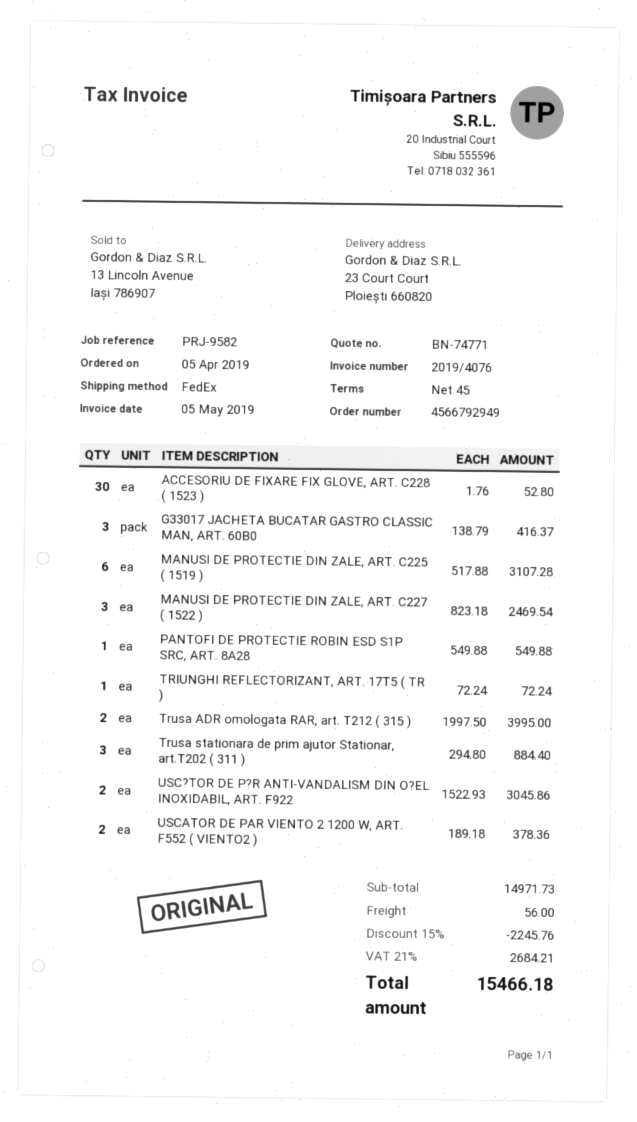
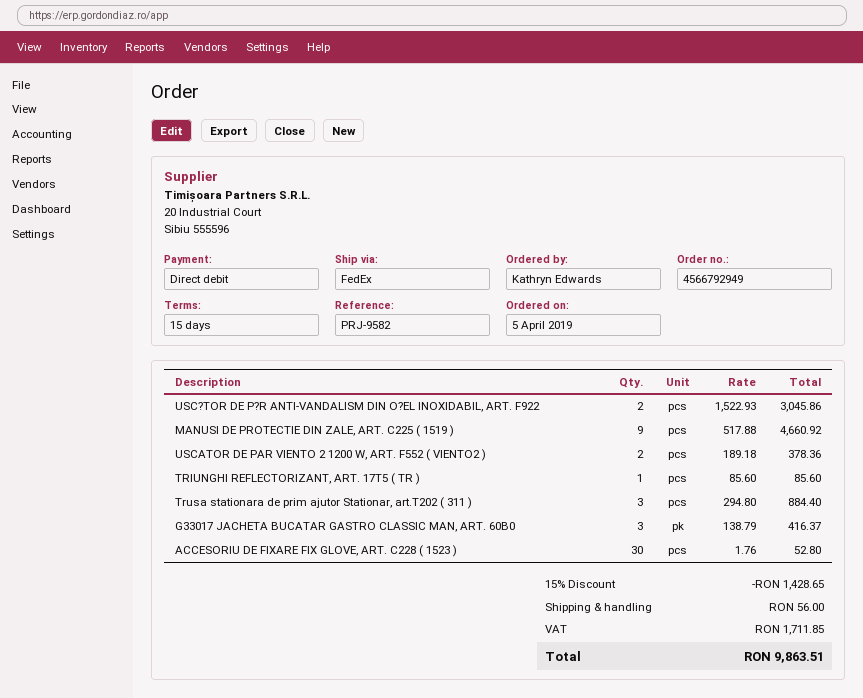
payment terms: 45 days -> 15 days
MANUSI DE PROTECTIE DIN ZALE, ART. C225 ( 1519 ): 6 x 517.88 = 3107.28 -> 9 x 517.88 = 4660.92
MANUSI DE PROTECTIE DIN ZALE, ART. C227 ( 1522 ): 3 x 823.18 = 2469.54 -> none
PANTOFI DE PROTECTIE ROBIN ESD S1P SRC, ART. 8A28: 1 x 549.88 = 549.88 -> none
TRIUNGHI REFLECTORIZANT, ART. 17T5 ( TR ): 1 x 72.24 = 72.24 -> 1 x 85.60 = 85.60
Trusa ADR omologata RAR, art. T212 ( 315 ): 2 x 1997.50 = 3995.00 -> none
discount: 15% = 2245.76 -> 15% = 1428.65
tax: 2684.21 -> 1711.85
total: 15466.18 -> 9863.51

